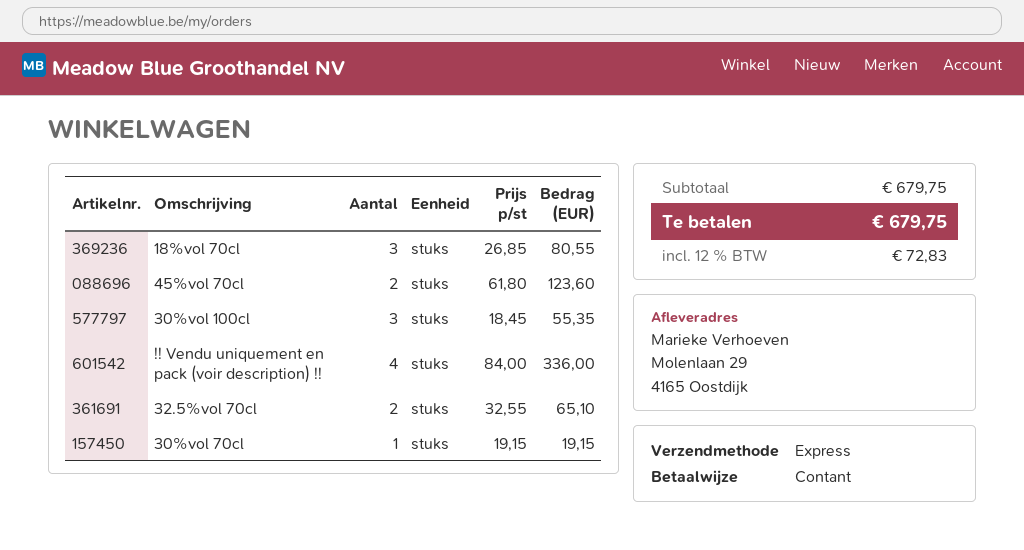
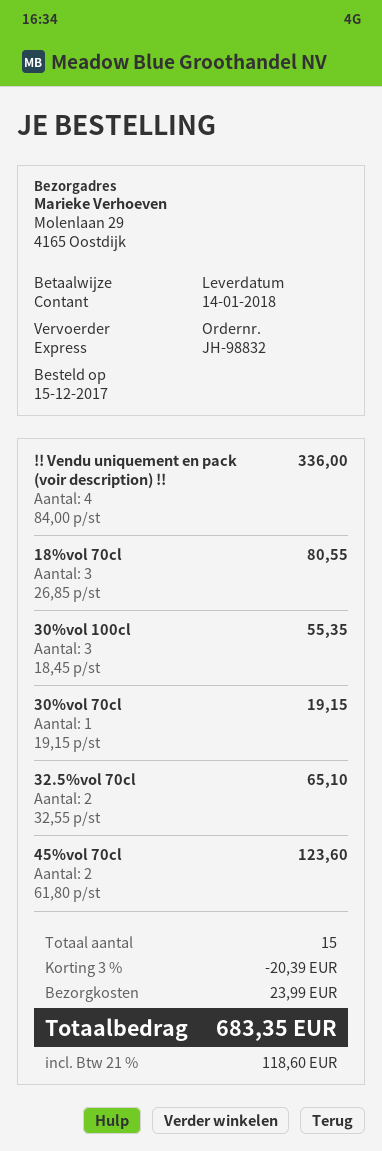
discount: none -> 3% = 20.39
shipping: none -> 23.99
tax: 12% = 72.83 -> 21% = 118.60
total: 679.75 -> 683.35

